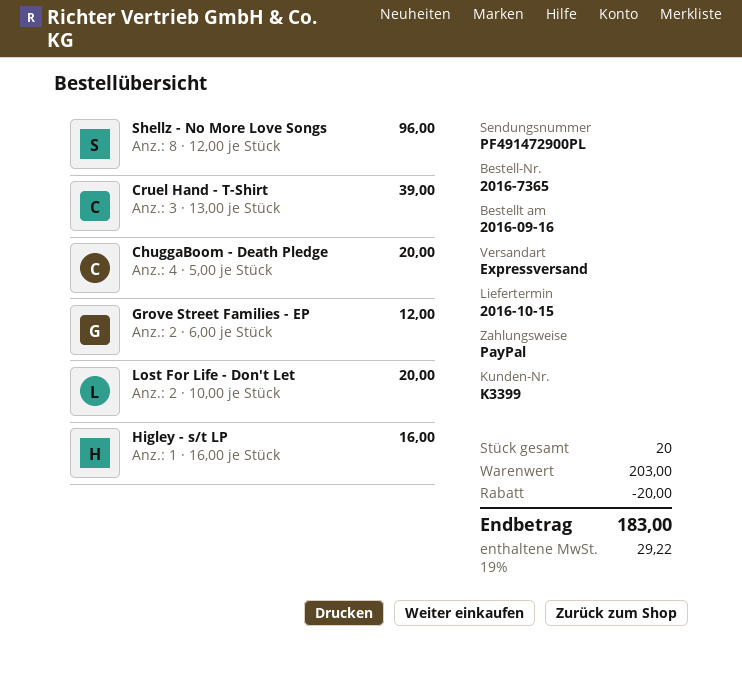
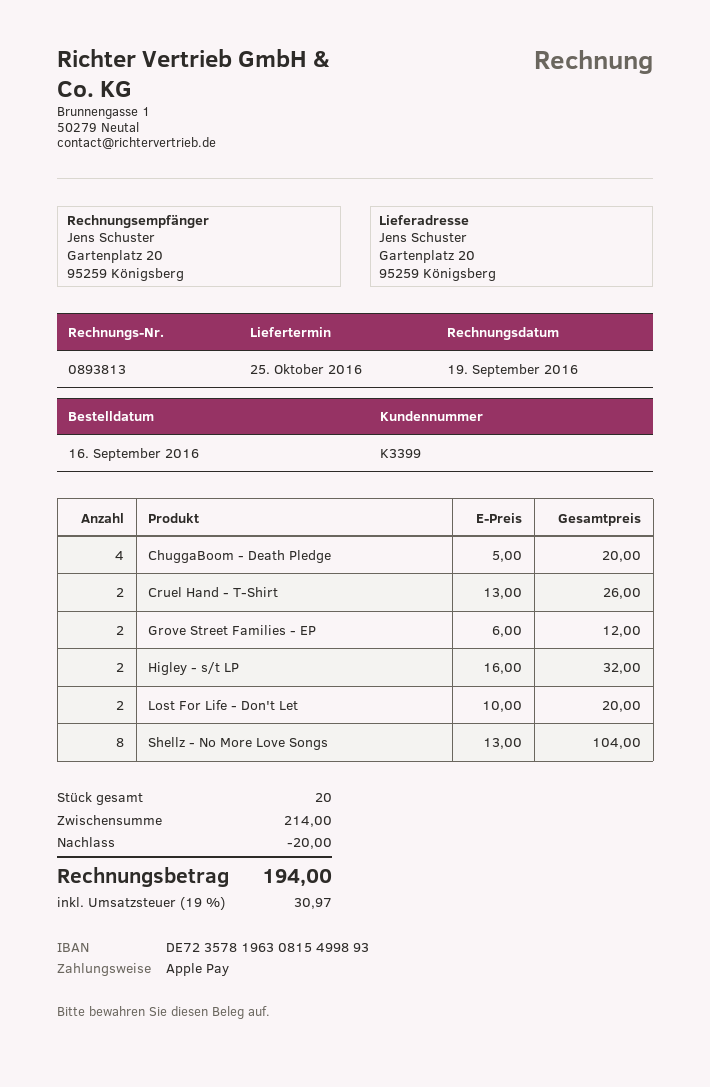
delivery date: 2016-10-15 -> 2016-10-25
payment method: PayPal -> Apple Pay
Shellz - No More Love Songs: 8 x 12.00 = 96.00 -> 8 x 13.00 = 104.00
Cruel Hand - T-Shirt: 3 x 13.00 = 39.00 -> 2 x 13.00 = 26.00
Higley - s/t LP: 1 x 16.00 = 16.00 -> 2 x 16.00 = 32.00
subtotal: 203.00 -> 214.00
tax: 19% = 29.22 -> 19% = 30.97
total: 183.00 -> 194.00

